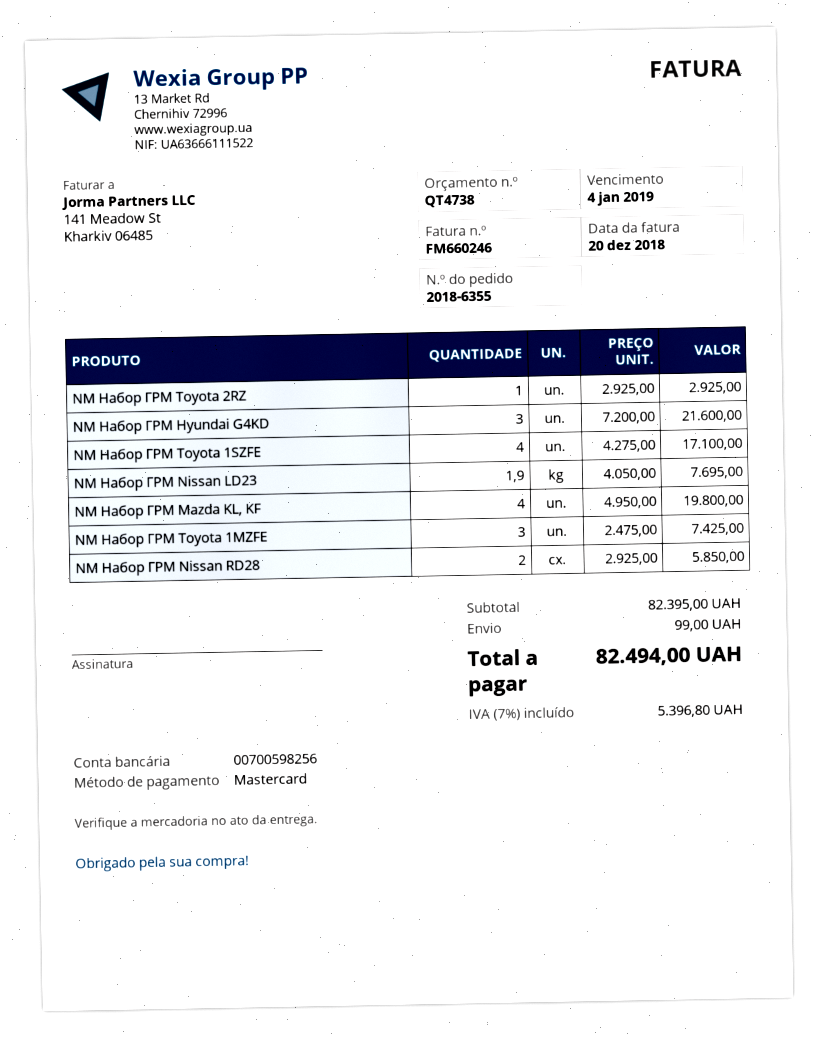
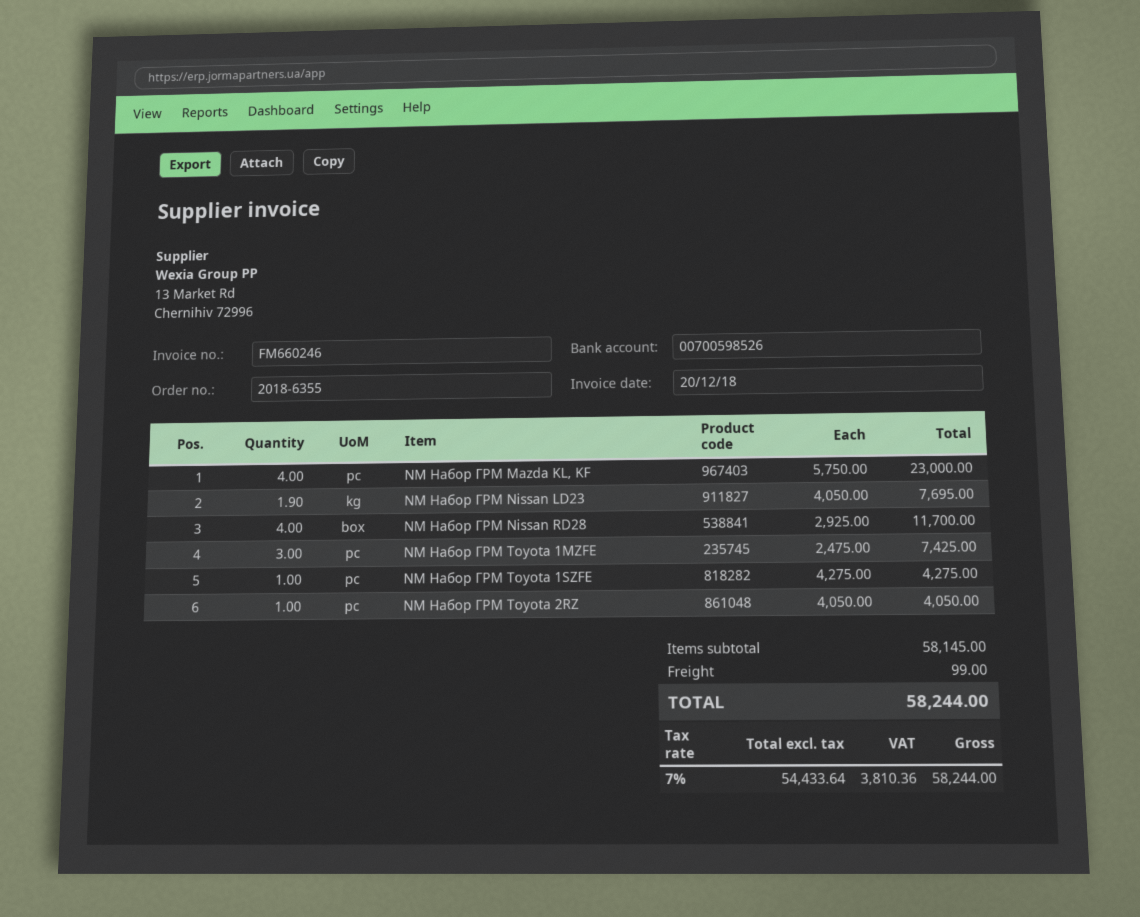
bank account: 00700598256 -> 00700598526
NM Набор ГРМ Toyota 2RZ: 1 x 2925.00 = 2925.00 -> 1 x 4050.00 = 4050.00
NM Набор ГРМ Hyundai G4KD: 3 x 7200.00 = 21600.00 -> none
NM Набор ГРМ Toyota 1SZFE: 4 x 4275.00 = 17100.00 -> 1 x 4275.00 = 4275.00
NM Набор ГРМ Mazda KL, KF: 4 x 4950.00 = 19800.00 -> 4 x 5750.00 = 23000.00
NM Набор ГРМ Nissan RD28: 2 x 2925.00 = 5850.00 -> 4 x 2925.00 = 11700.00
subtotal: 82395.00 -> 58145.00
tax: 7% = 5396.80 -> 7% = 3810.36
total: 82494.00 -> 58244.00

